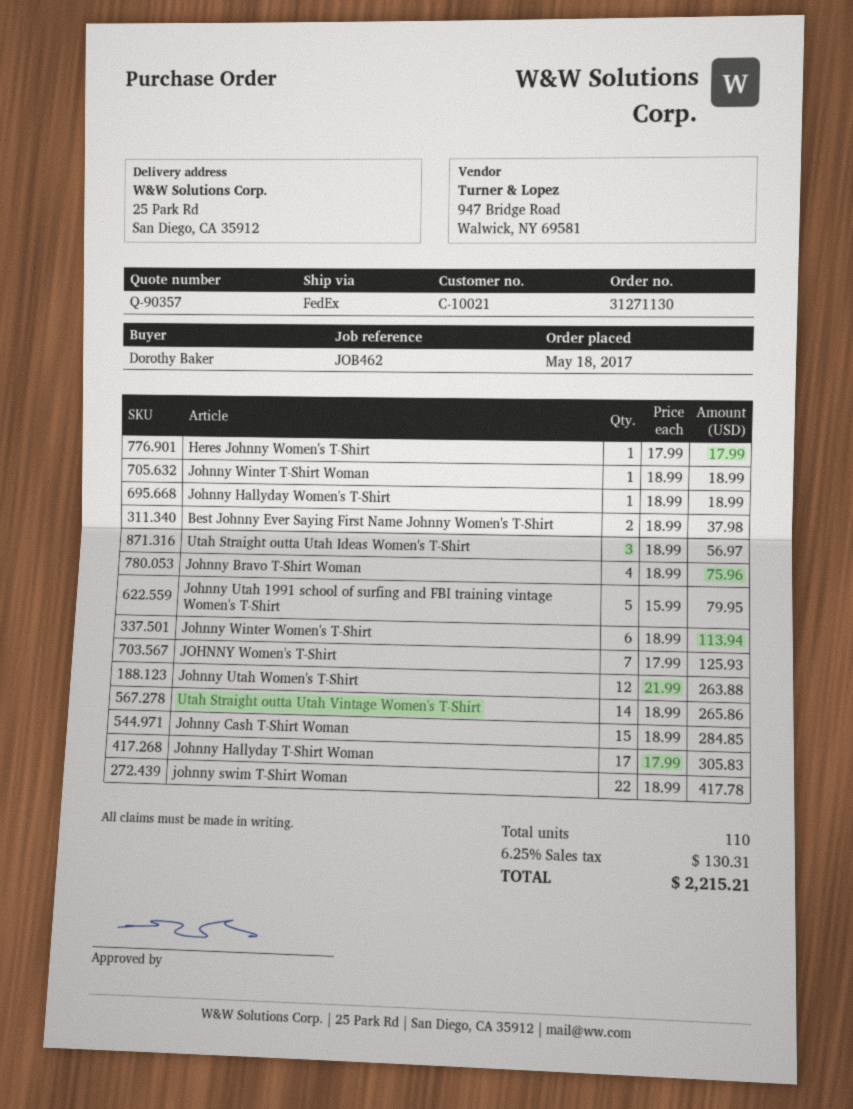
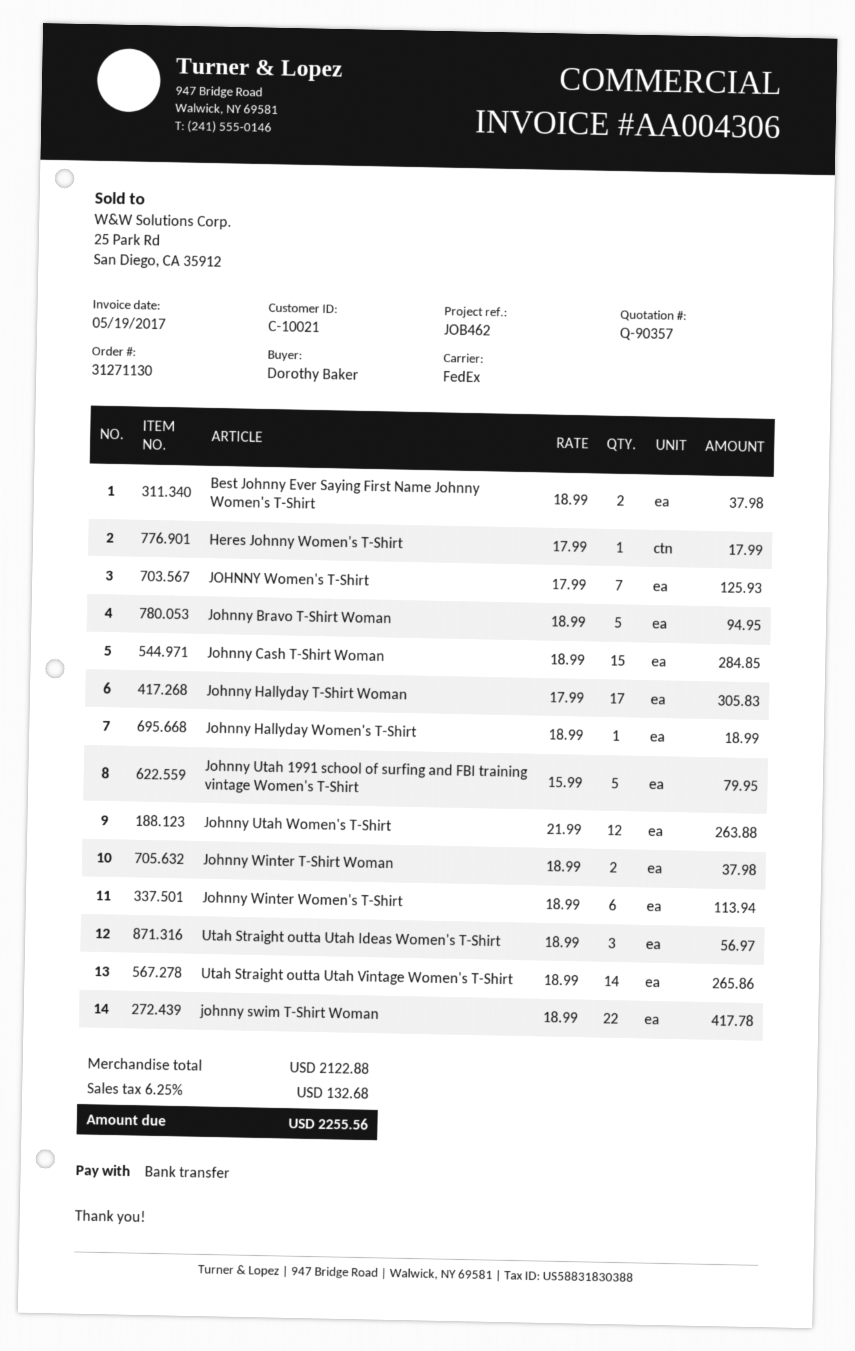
Johnny Winter T-Shirt Woman: 1 x 18.99 = 18.99 -> 2 x 18.99 = 37.98
Johnny Bravo T-Shirt Woman: 4 x 18.99 = 75.96 -> 5 x 18.99 = 94.95
tax: 6.25% = 130.31 -> 6.25% = 132.68
total: 2215.21 -> 2255.56

